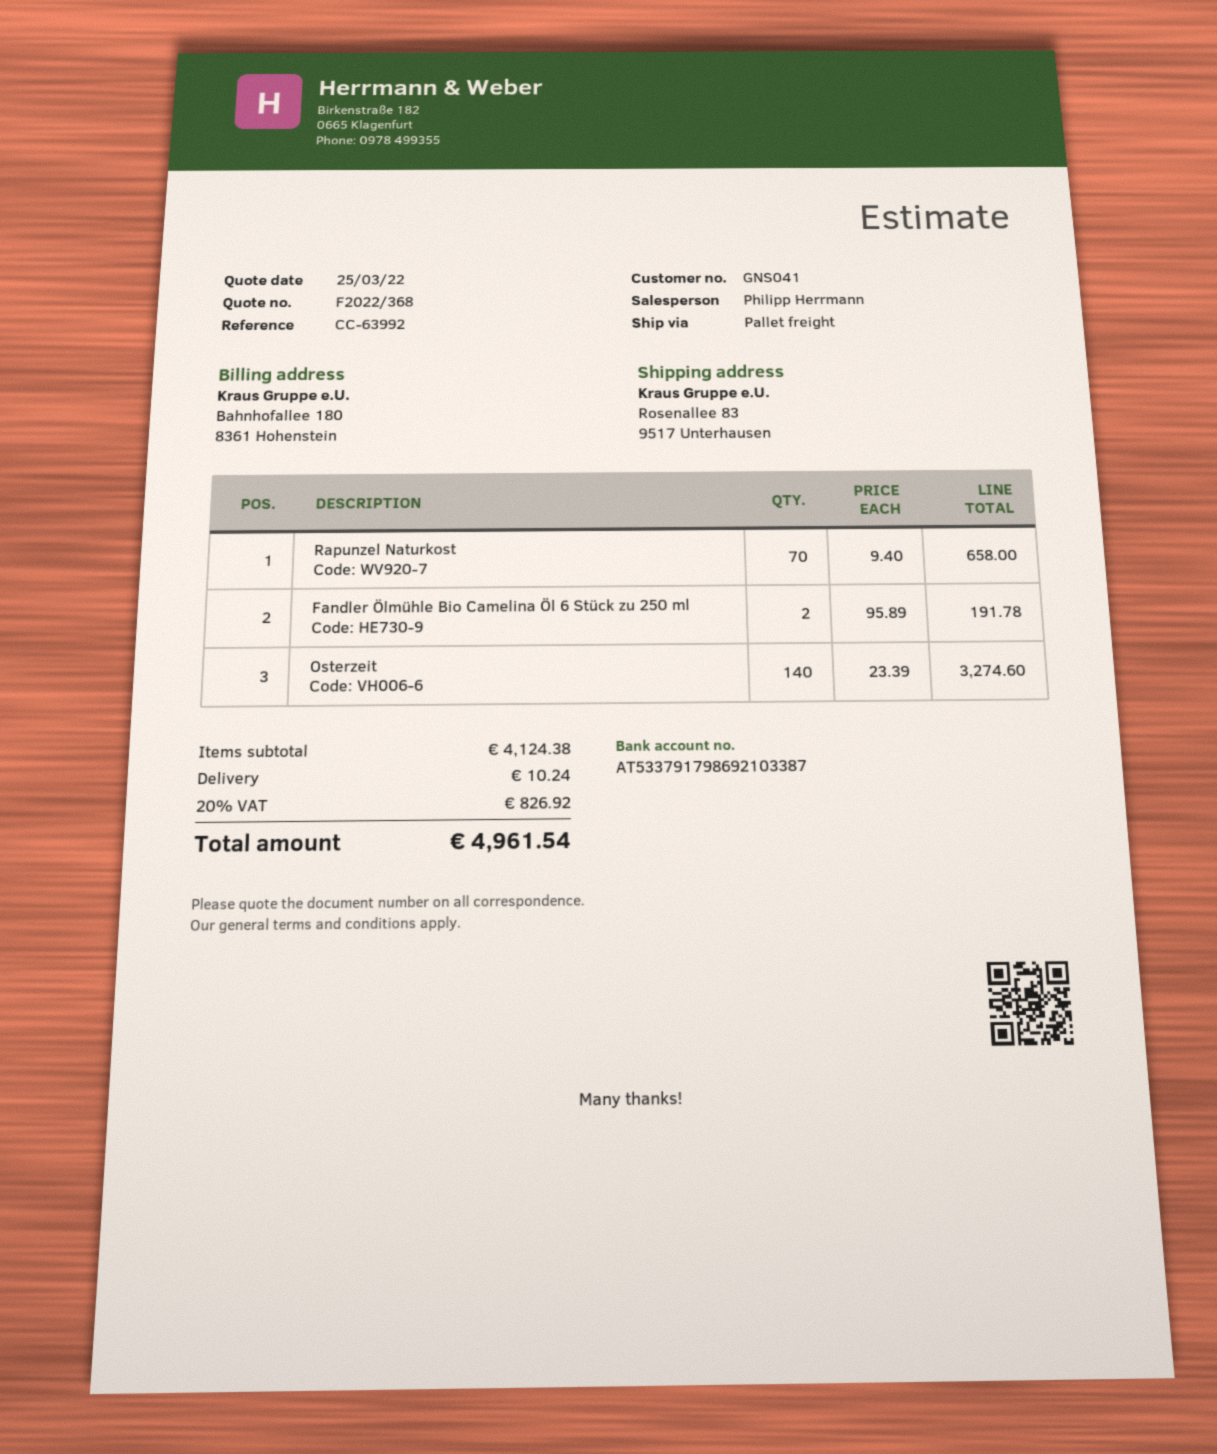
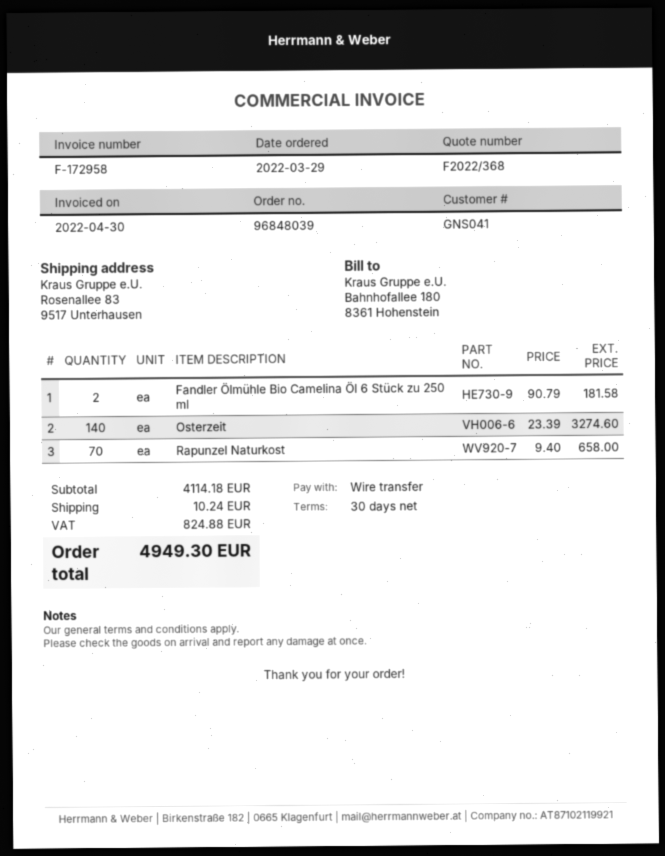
Fandler Ölmühle Bio Camelina Öl 6 Stück zu 250 ml: 2 x 95.89 = 191.78 -> 2 x 90.79 = 181.58
subtotal: 4124.38 -> 4114.18
tax: 826.92 -> 824.88
total: 4961.54 -> 4949.30

